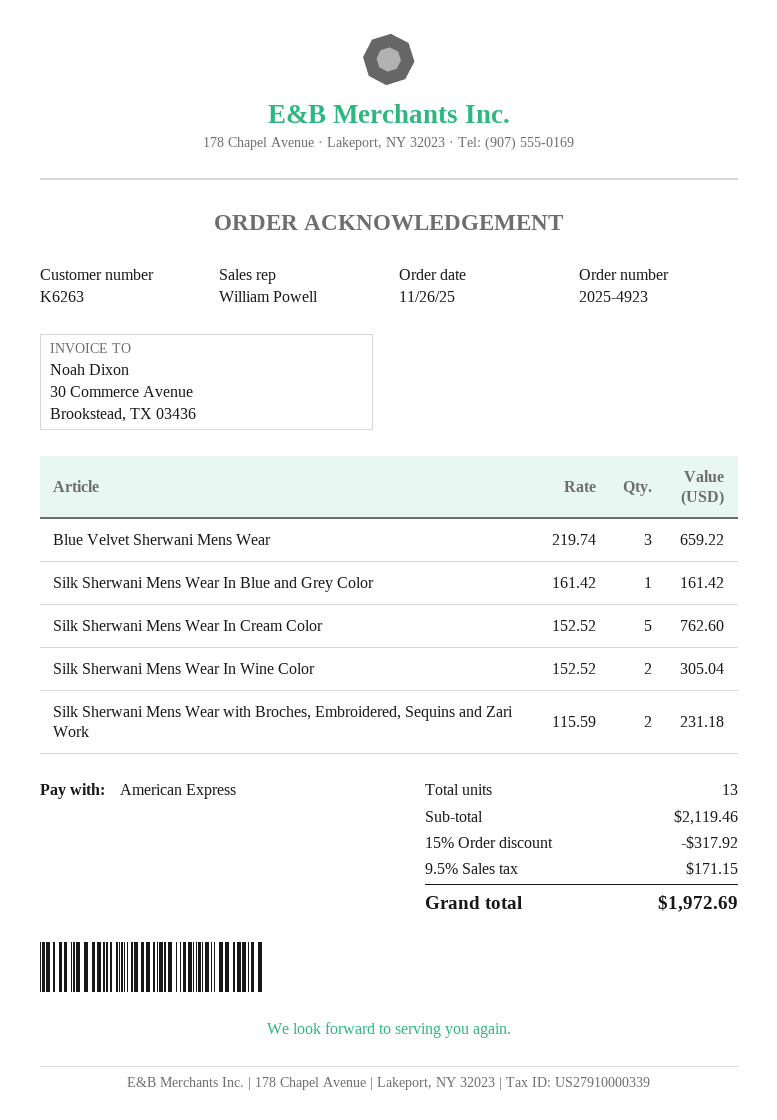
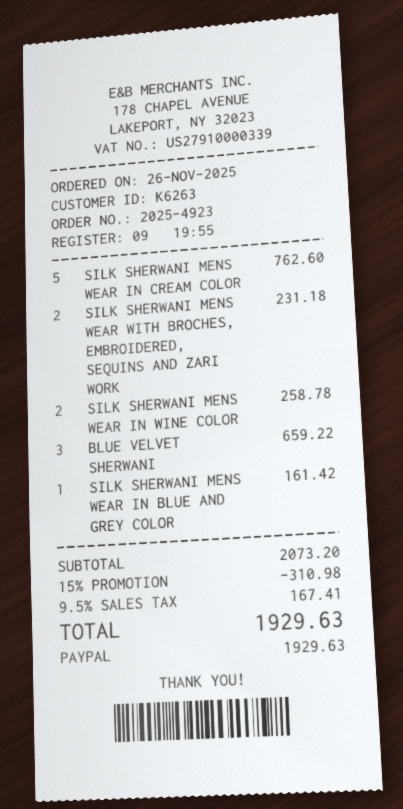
payment method: American Express -> PayPal
Silk Sherwani Mens Wear In Wine Color: 2 for 305.04 -> 2 for 258.78
subtotal: 2119.46 -> 2073.20
discount: 15% = 317.92 -> 15% = 310.98
tax: 9.5% = 171.15 -> 9.5% = 167.41
total: 1972.69 -> 1929.63

